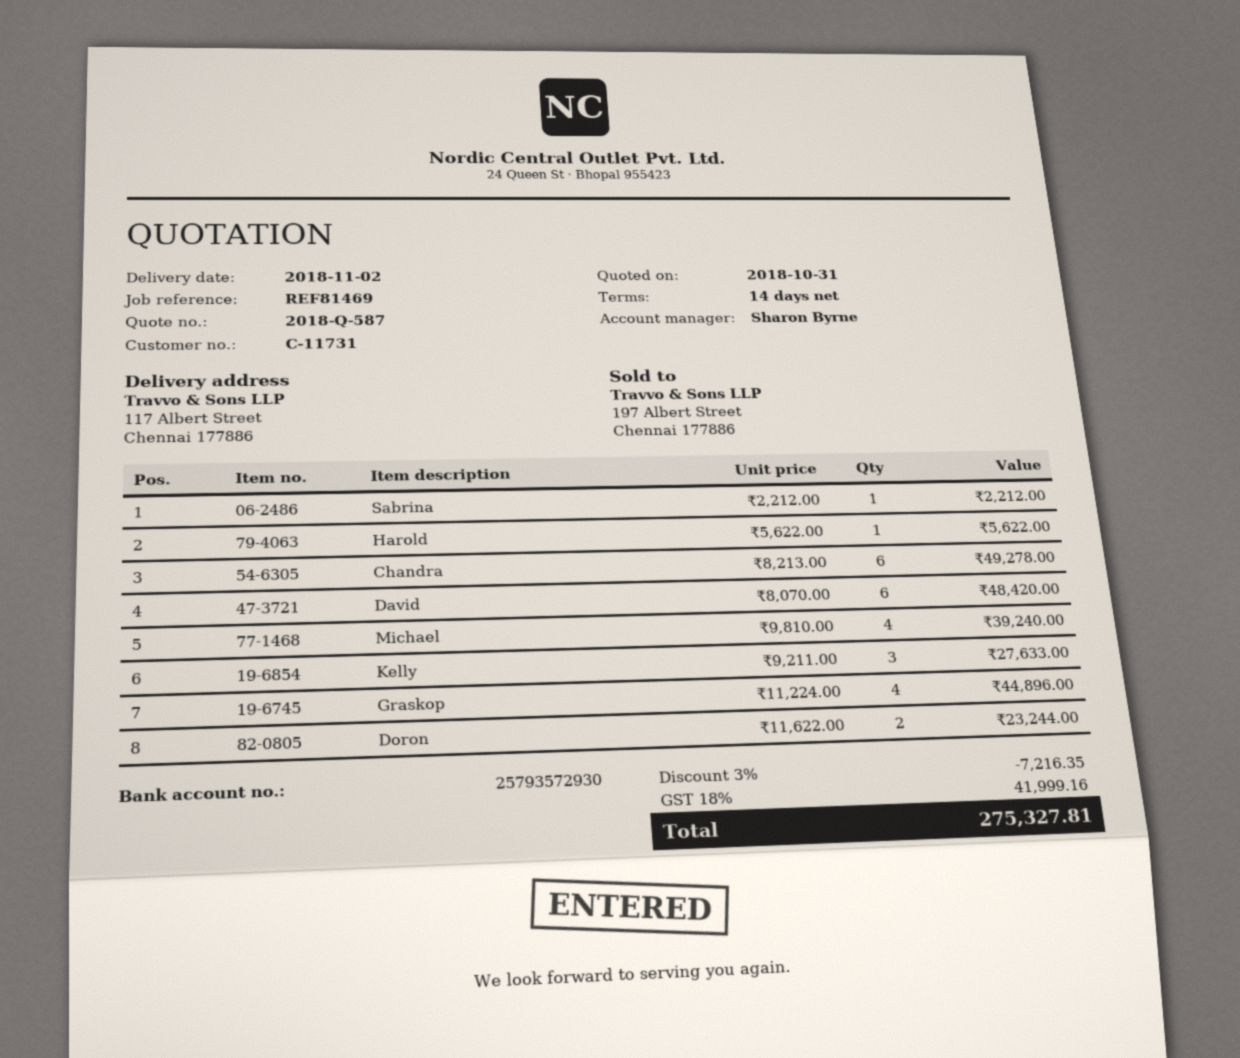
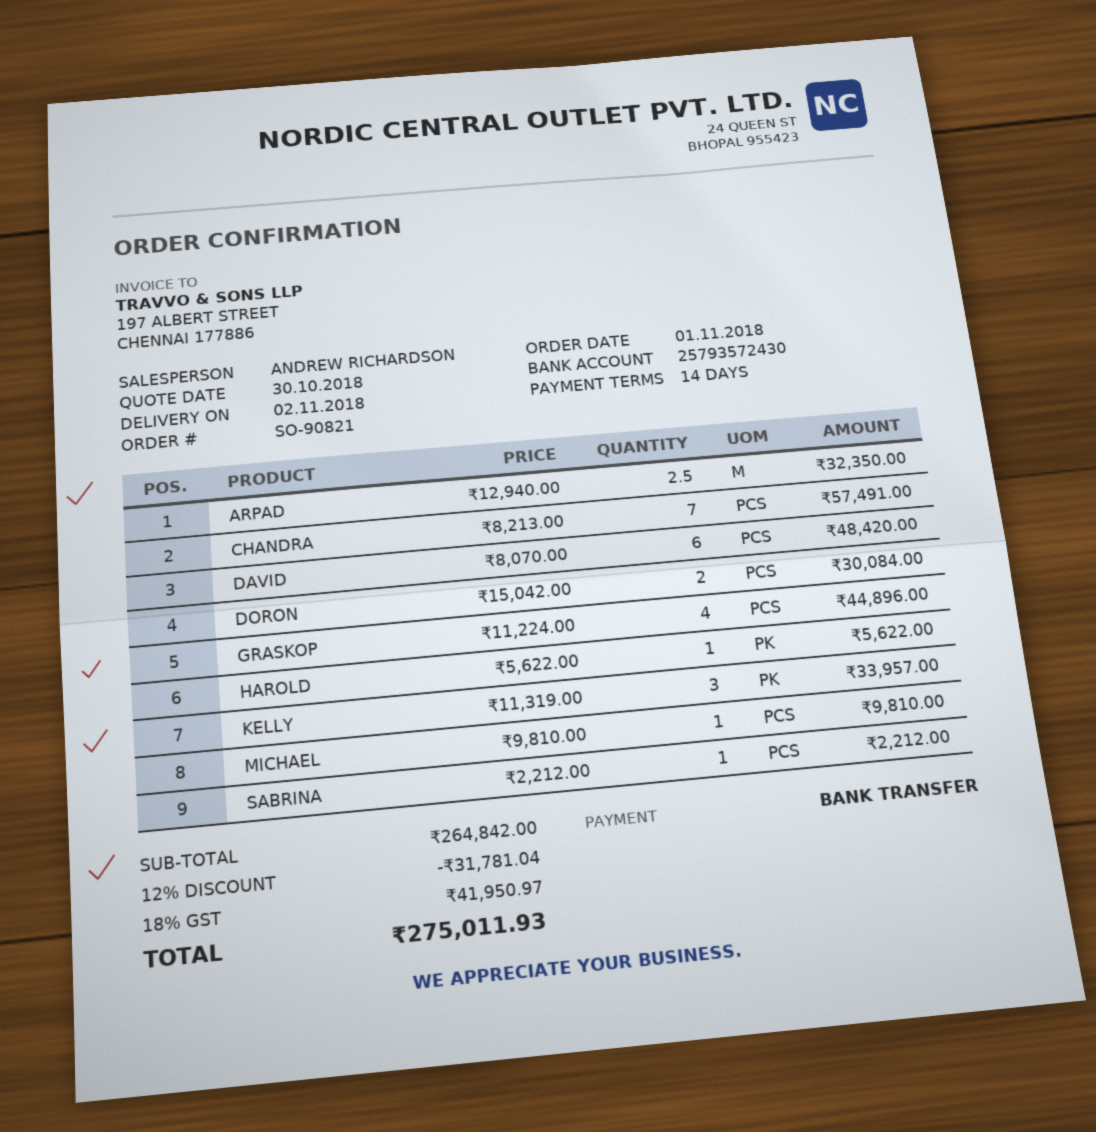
quote date: 2018-10-31 -> 2018-10-30
sales rep: Sharon Byrne -> ANDREW RICHARDSON
bank account: 25793572930 -> 25793572430
Chandra: 6 x 8213.00 = 49278.00 -> 7 x 8213.00 = 57491.00
Michael: 4 x 9810.00 = 39240.00 -> 1 x 9810.00 = 9810.00
Kelly: 3 x 9211.00 = 27633.00 -> 3 x 11319.00 = 33957.00
Doron: 2 x 11622.00 = 23244.00 -> 2 x 15042.00 = 30084.00
ARPAD: none -> 2.5 x 12940.00 = 32350.00
discount: 3% = 7216.35 -> 12% = 31781.04
tax: 18% = 41999.16 -> 18% = 41950.97
total: 275327.81 -> 275011.93

